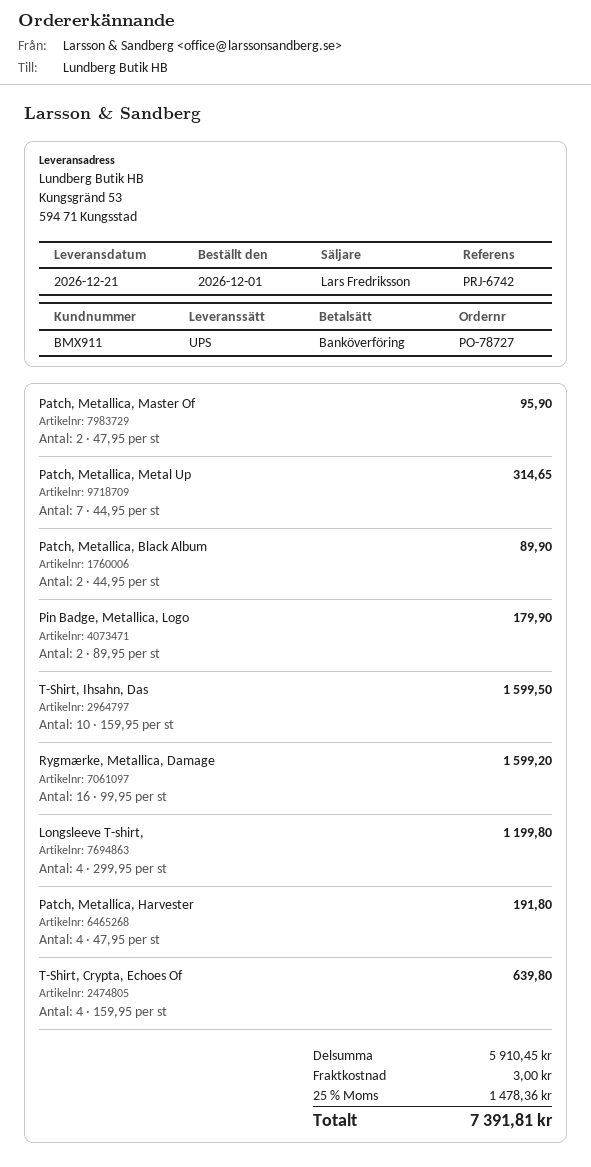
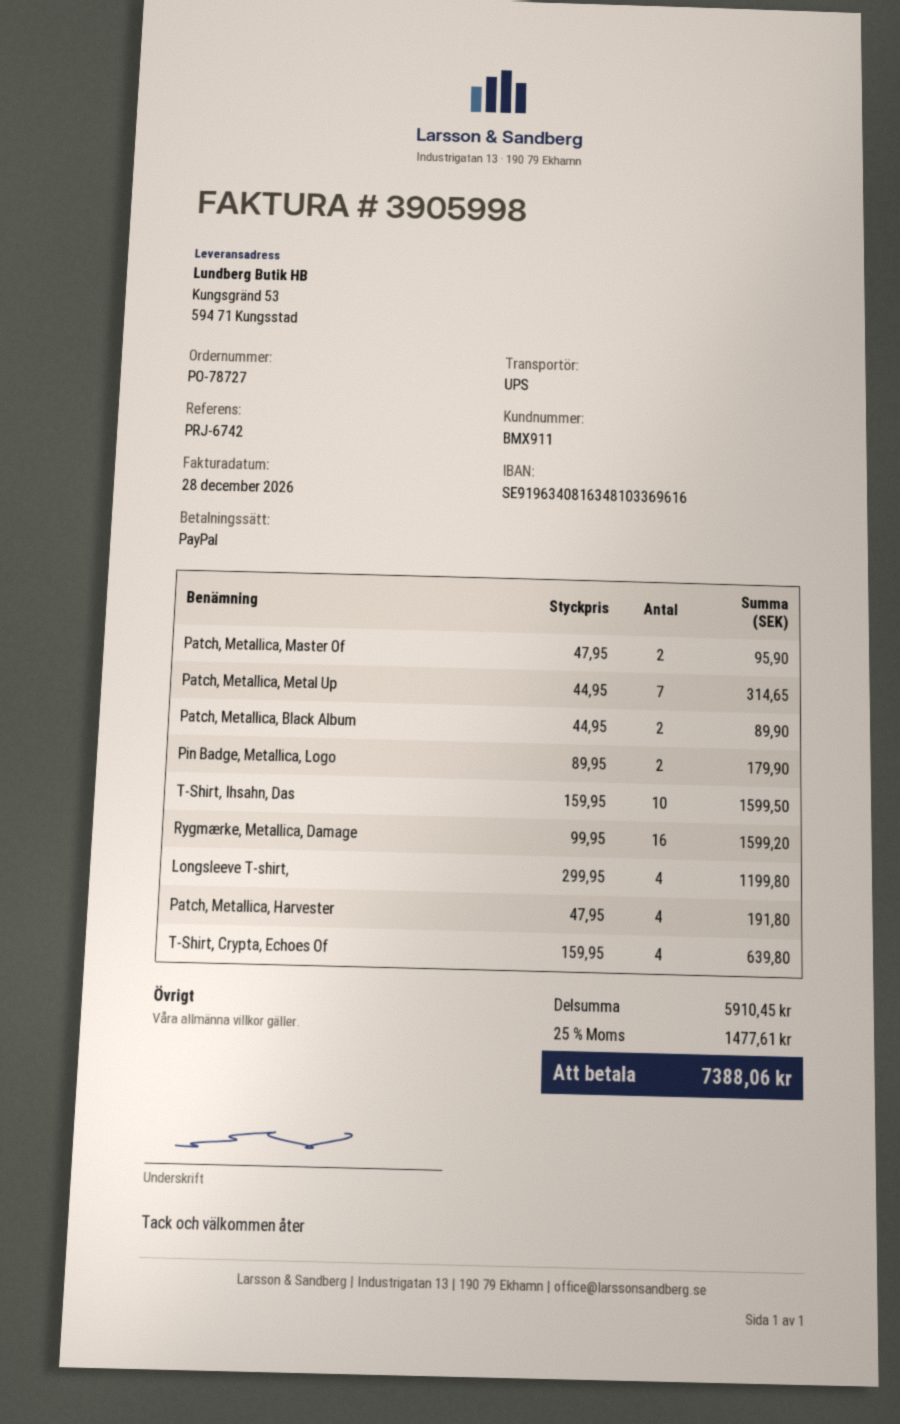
payment method: bank transfer -> PayPal
shipping: 3.00 -> none
tax: 25% = 1478.36 -> 25% = 1477.61
total: 7391.81 -> 7388.06

